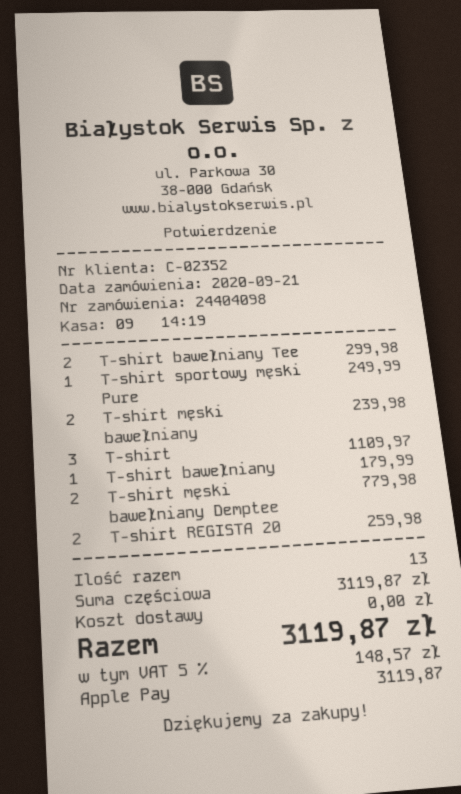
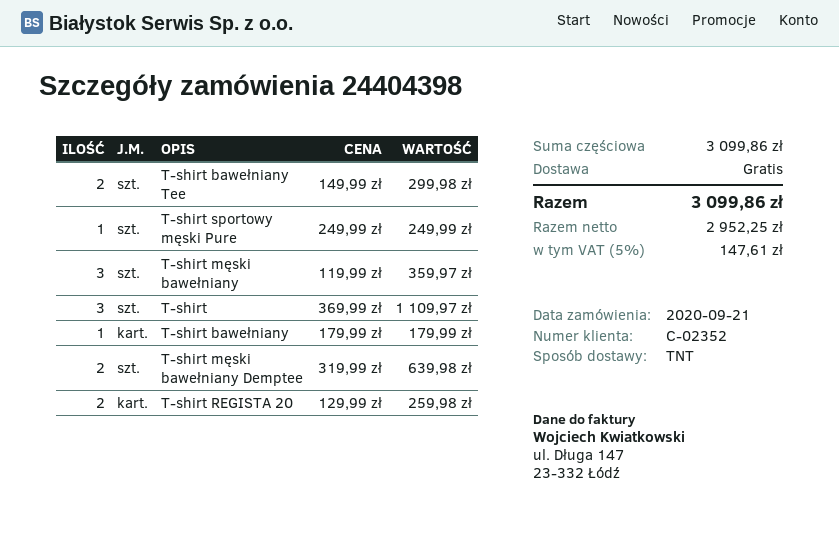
order number: 24404098 -> 24404398
T-shirt męski bawełniany: 2 for 239.98 -> 3 for 359.97
T-shirt męski bawełniany Demptee: 2 for 779.98 -> 2 for 639.98
subtotal: 3119.87 -> 3099.86
tax: 5% = 148.57 -> 5% = 147.61
total: 3119.87 -> 3099.86

